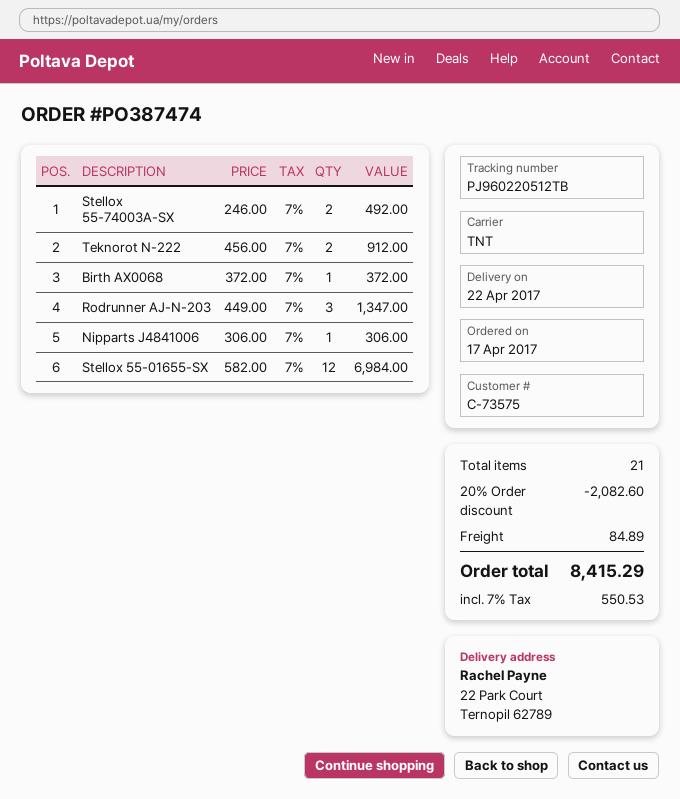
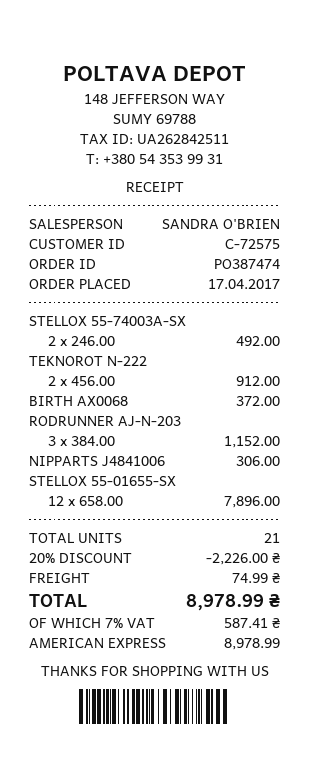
customer number: C-73575 -> C-72575
Rodrunner AJ-N-203: 3 x 449.00 = 1347.00 -> 3 x 384.00 = 1152.00
Stellox 55-01655-SX: 12 x 582.00 = 6984.00 -> 12 x 658.00 = 7896.00
discount: 20% = 2082.60 -> 20% = 2226.00
shipping: 84.89 -> 74.99
tax: 7% = 550.53 -> 7% = 587.41
total: 8415.29 -> 8978.99

